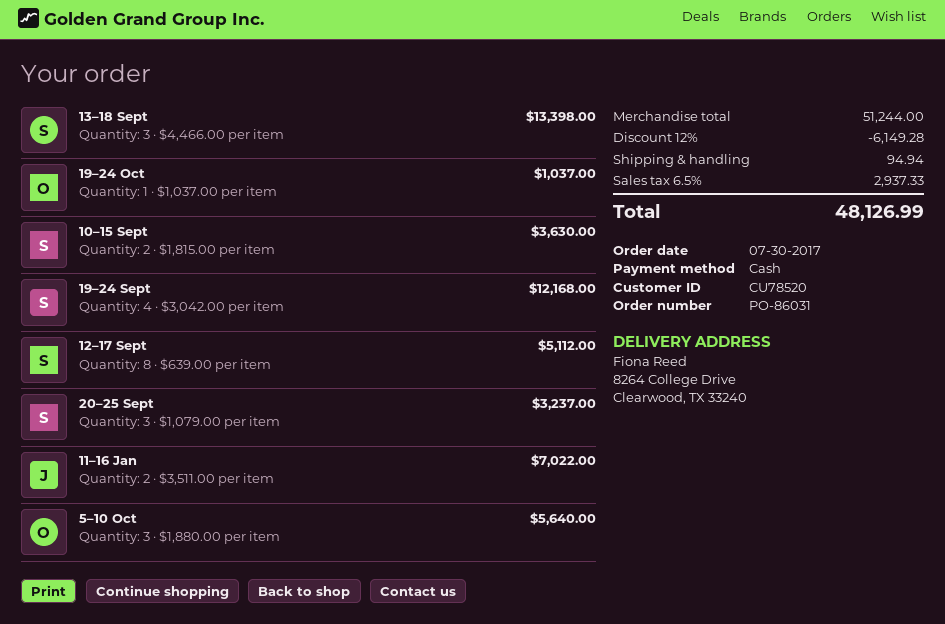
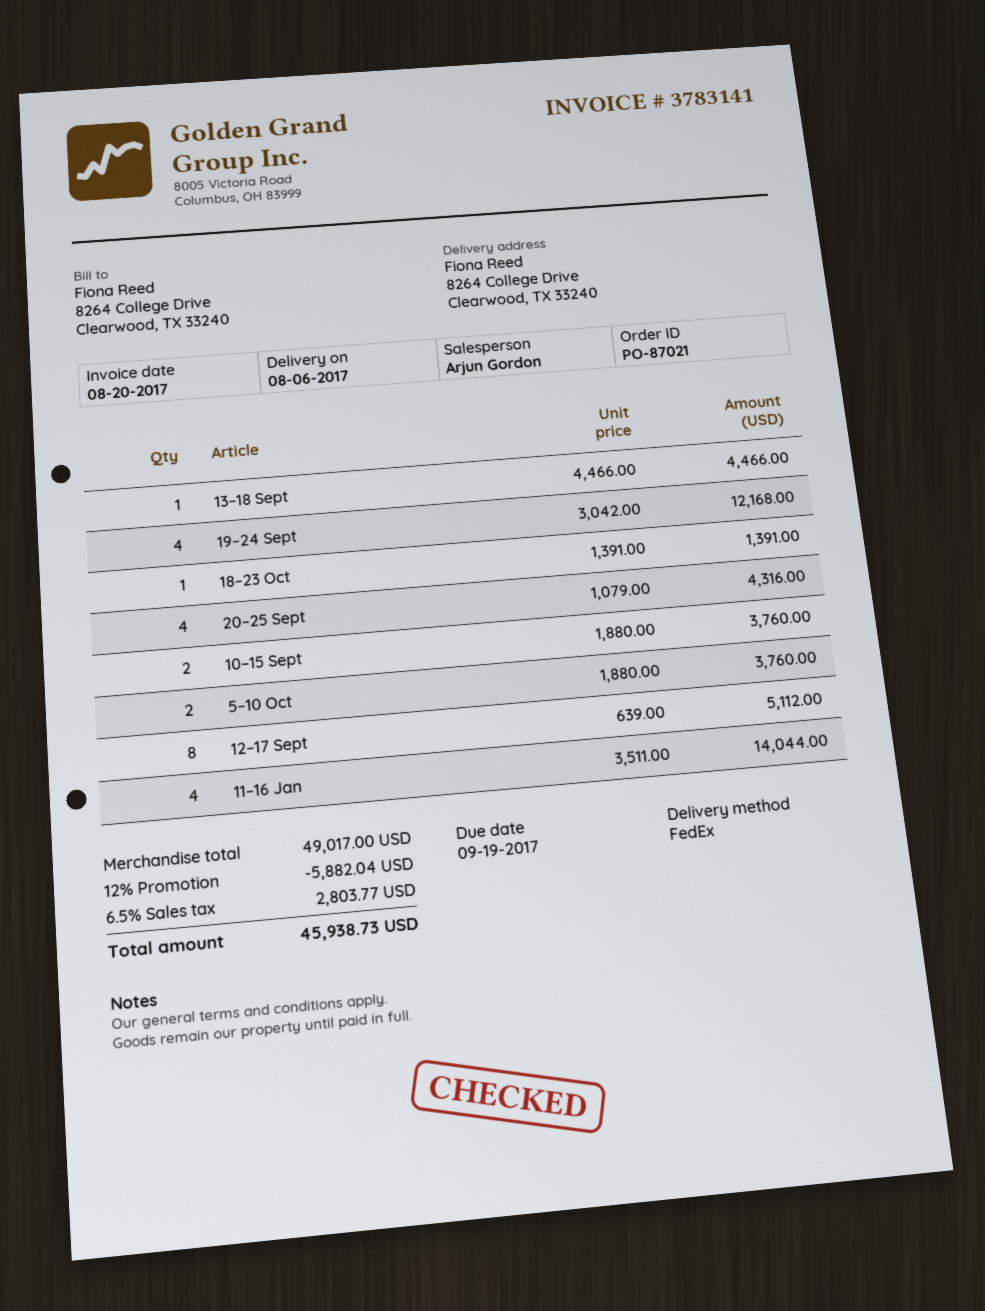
order number: PO-86031 -> PO-87021
13–18 Sept: 3 x 4466.00 = 13398.00 -> 1 x 4466.00 = 4466.00
19–24 Oct: 1 x 1037.00 = 1037.00 -> none
10–15 Sept: 2 x 1815.00 = 3630.00 -> 2 x 1880.00 = 3760.00
20–25 Sept: 3 x 1079.00 = 3237.00 -> 4 x 1079.00 = 4316.00
11–16 Jan: 2 x 3511.00 = 7022.00 -> 4 x 3511.00 = 14044.00
5–10 Oct: 3 x 1880.00 = 5640.00 -> 2 x 1880.00 = 3760.00
18–23 Oct: none -> 1 x 1391.00 = 1391.00
subtotal: 51244.00 -> 49017.00
discount: 12% = 6149.28 -> 12% = 5882.04
shipping: 94.94 -> none
tax: 6.5% = 2937.33 -> 6.5% = 2803.77
total: 48126.99 -> 45938.73

